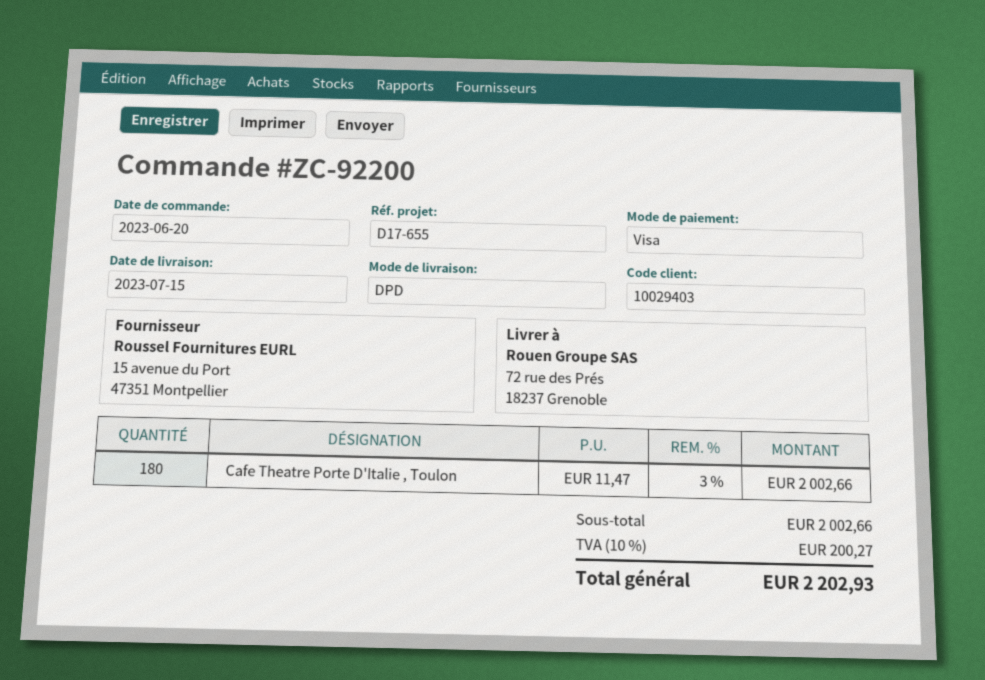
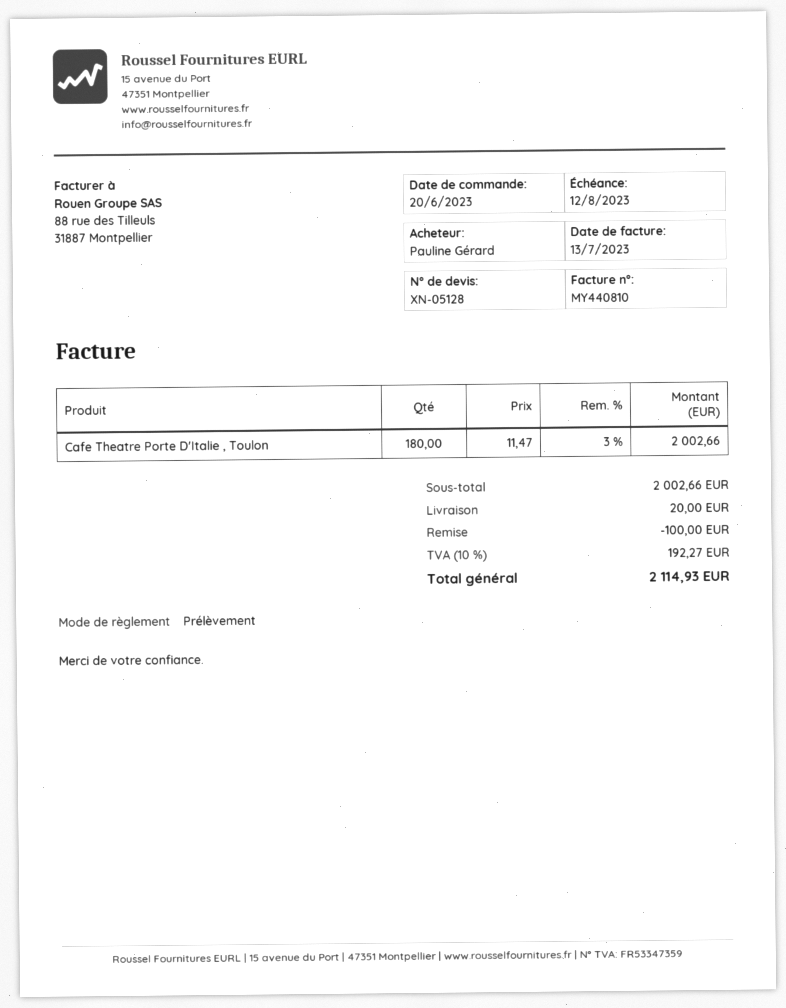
payment method: Visa -> direct debit
discount: none -> 100.00
shipping: none -> 20.00
tax: 10% = 200.27 -> 10% = 192.27
total: 2202.93 -> 2114.93

